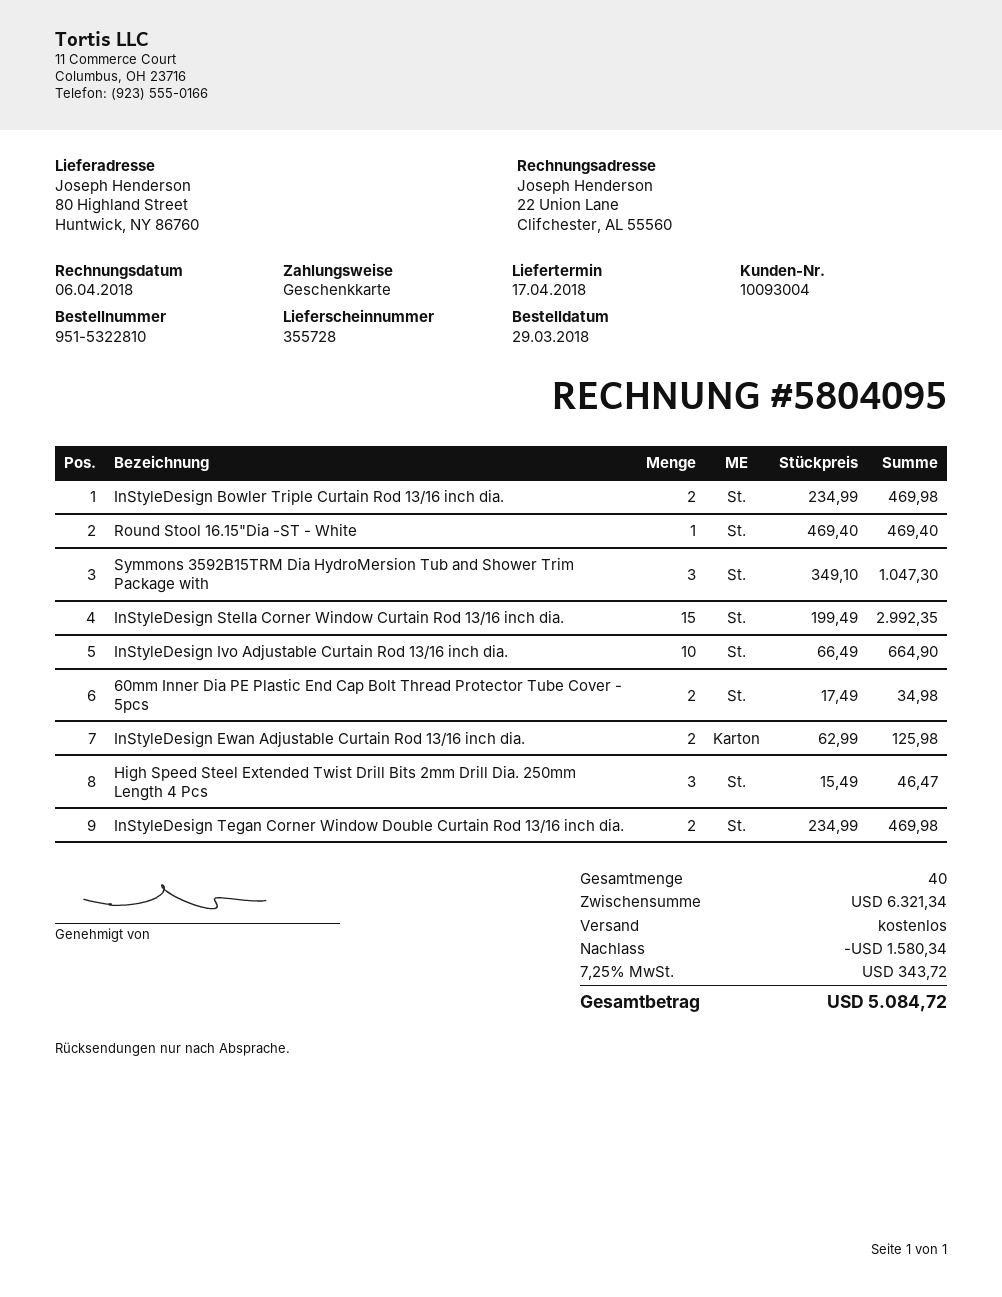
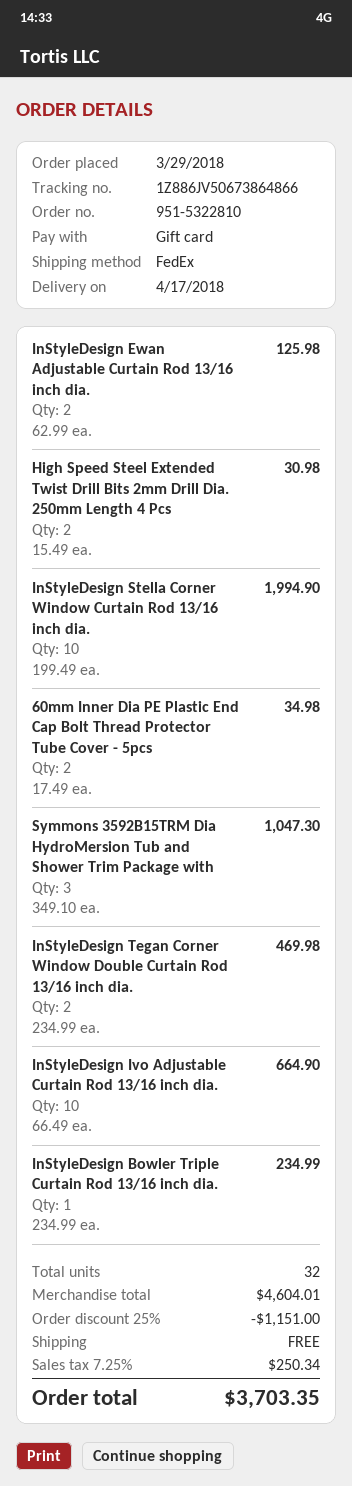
InStyleDesign Bowler Triple Curtain Rod 13/16 inch dia.: 2 x 234.99 = 469.98 -> 1 x 234.99 = 234.99
Round Stool 16.15"Dia -ST - White: 1 x 469.40 = 469.40 -> none
InStyleDesign Stella Corner Window Curtain Rod 13/16 inch dia.: 15 x 199.49 = 2992.35 -> 10 x 199.49 = 1994.90
High Speed Steel Extended Twist Drill Bits 2mm Drill Dia. 250mm Length 4 Pcs: 3 x 15.49 = 46.47 -> 2 x 15.49 = 30.98
total quantity: 40 -> 32
subtotal: 6321.34 -> 4604.01
discount: 1580.34 -> 1151.00
tax: 7.25% = 343.72 -> 7.25% = 250.34
total: 5084.72 -> 3703.35

